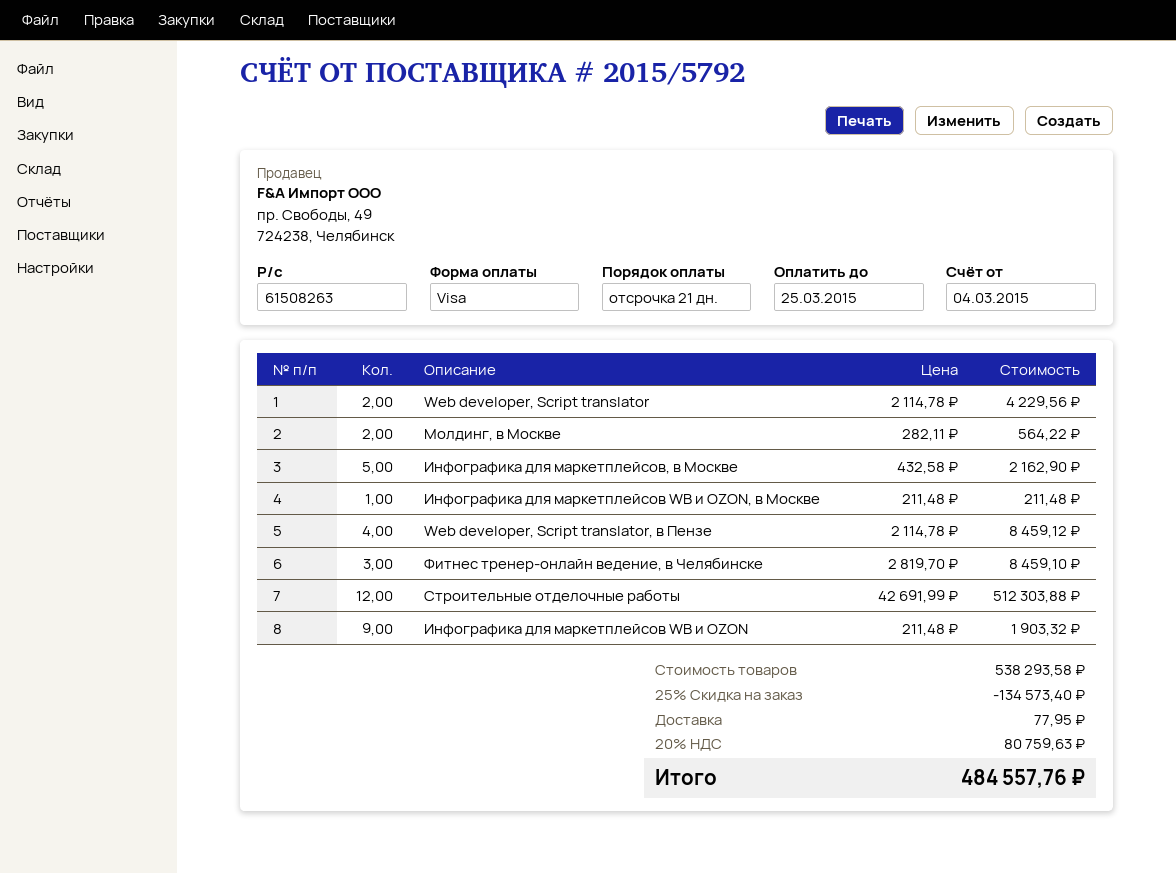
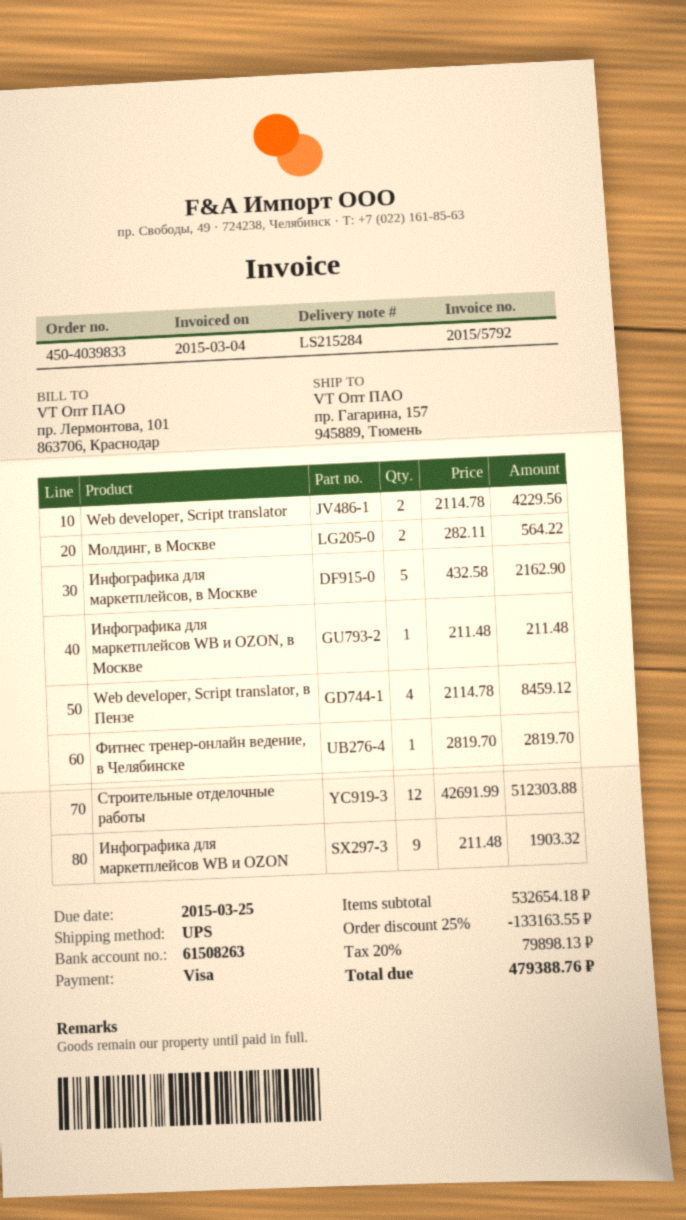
Фитнес тренер-онлайн ведение, в Челябинске: 3 x 2819.70 = 8459.10 -> 1 x 2819.70 = 2819.70
subtotal: 538293.58 -> 532654.18
discount: 25% = 134573.40 -> 25% = 133163.55
shipping: 77.95 -> none
tax: 20% = 80759.63 -> 20% = 79898.13
total: 484557.76 -> 479388.76

